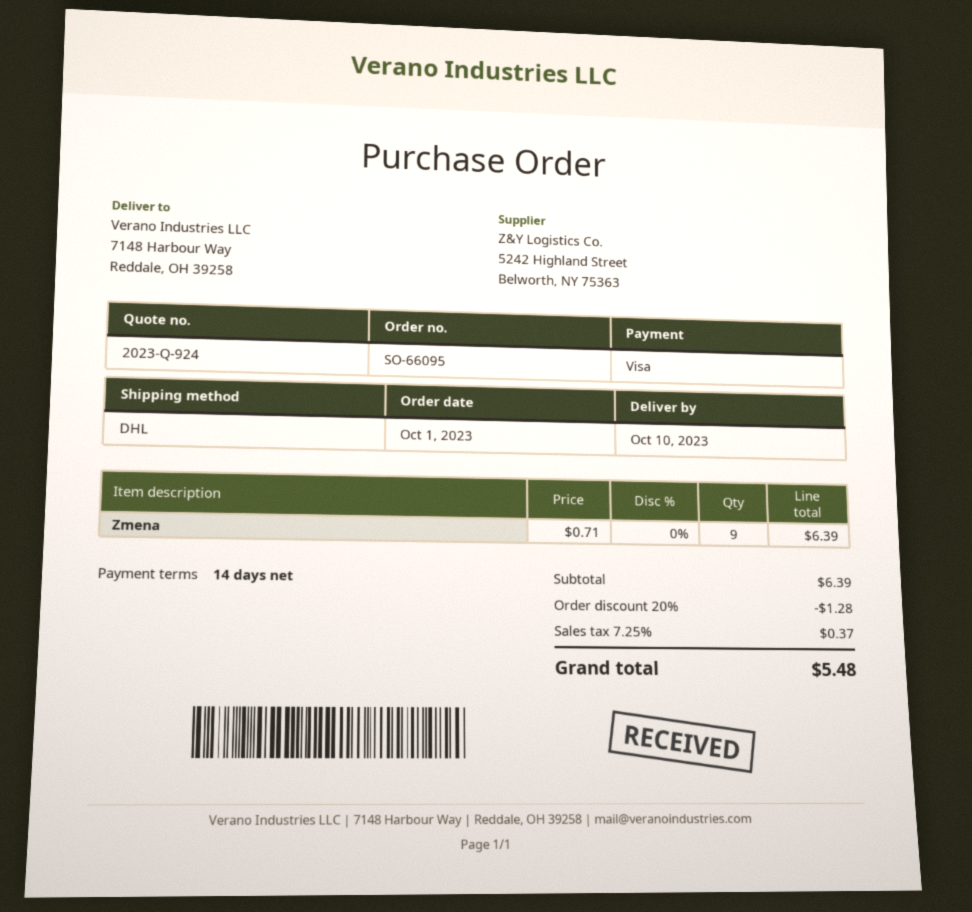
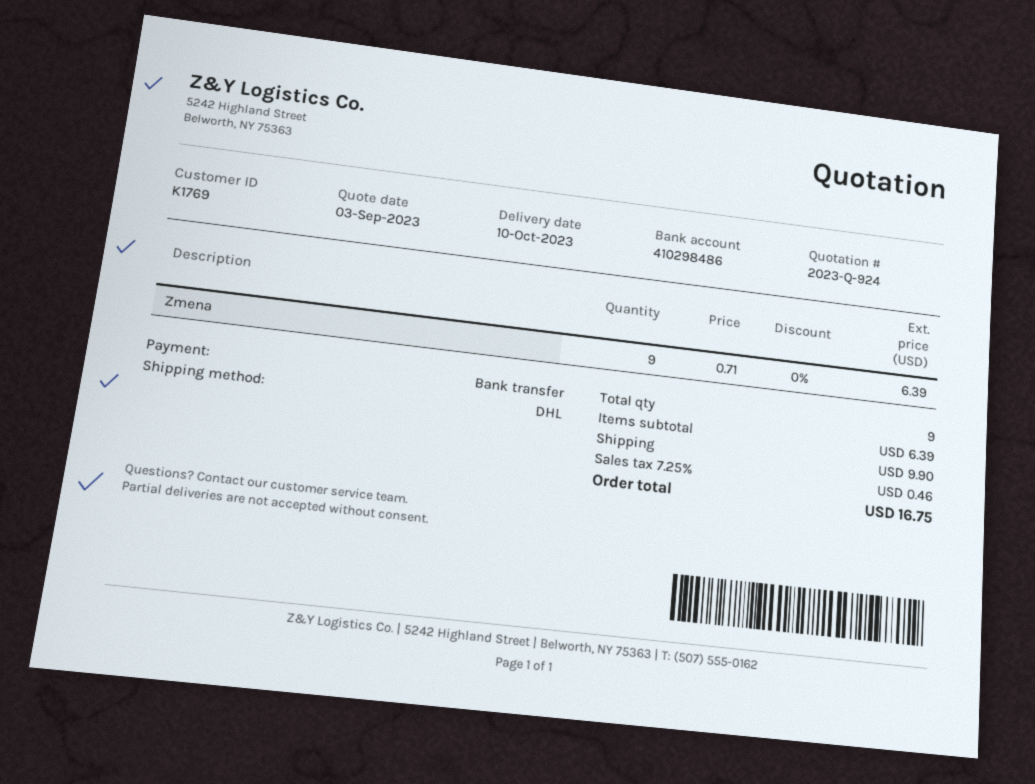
payment method: Visa -> bank transfer
discount: 20% = 1.28 -> none
shipping: none -> 9.90
tax: 7.25% = 0.37 -> 7.25% = 0.46
total: 5.48 -> 16.75

